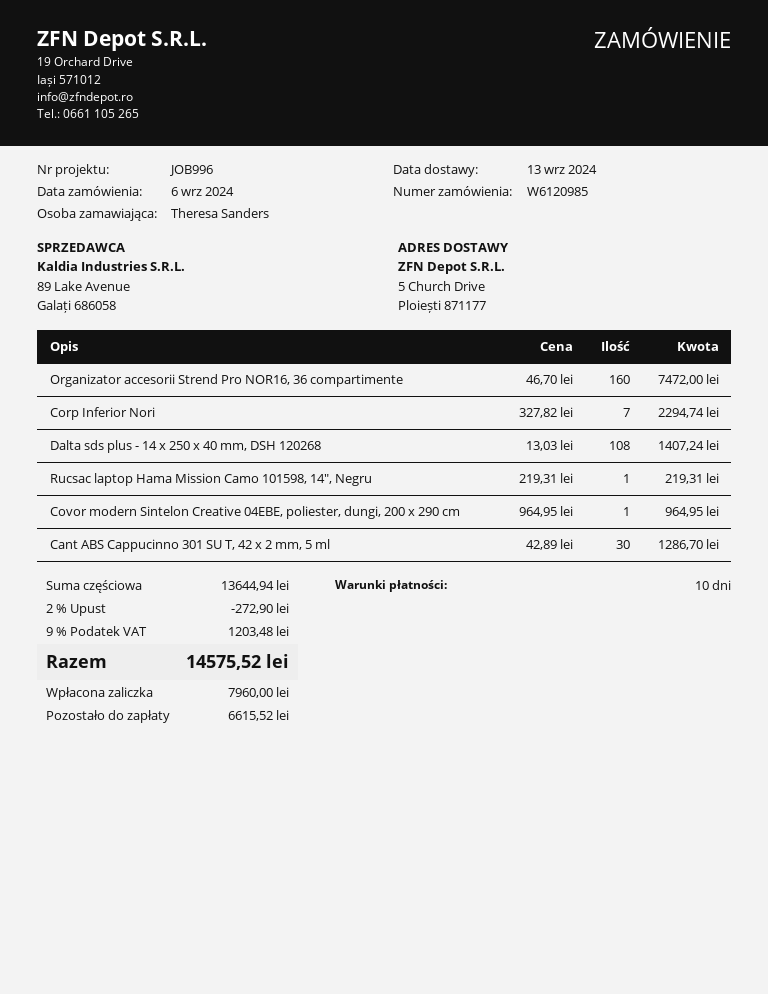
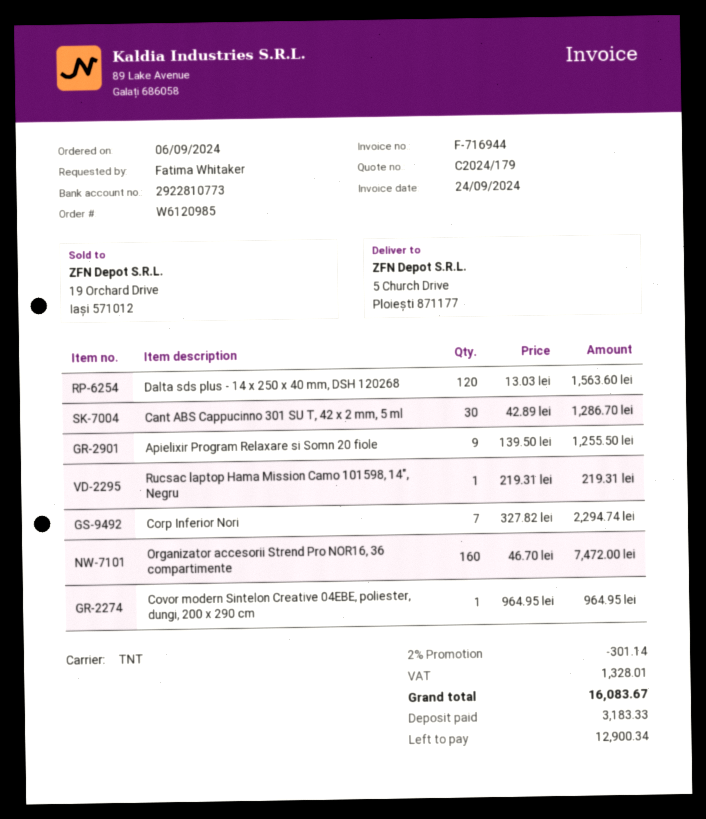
ordered by: Theresa Sanders -> Fatima Whitaker
Dalta sds plus - 14 x 250 x 40 mm, DSH 120268: 108 x 13.03 = 1407.24 -> 120 x 13.03 = 1563.60
Apielixir Program Relaxare si Somn 20 fiole: none -> 9 x 139.50 = 1255.50
discount: 2% = 272.90 -> 2% = 301.14
tax: 1203.48 -> 1328.01
total: 14575.52 -> 16083.67
deposit: 7960.00 -> 3183.33
balance: 6615.52 -> 12900.34

